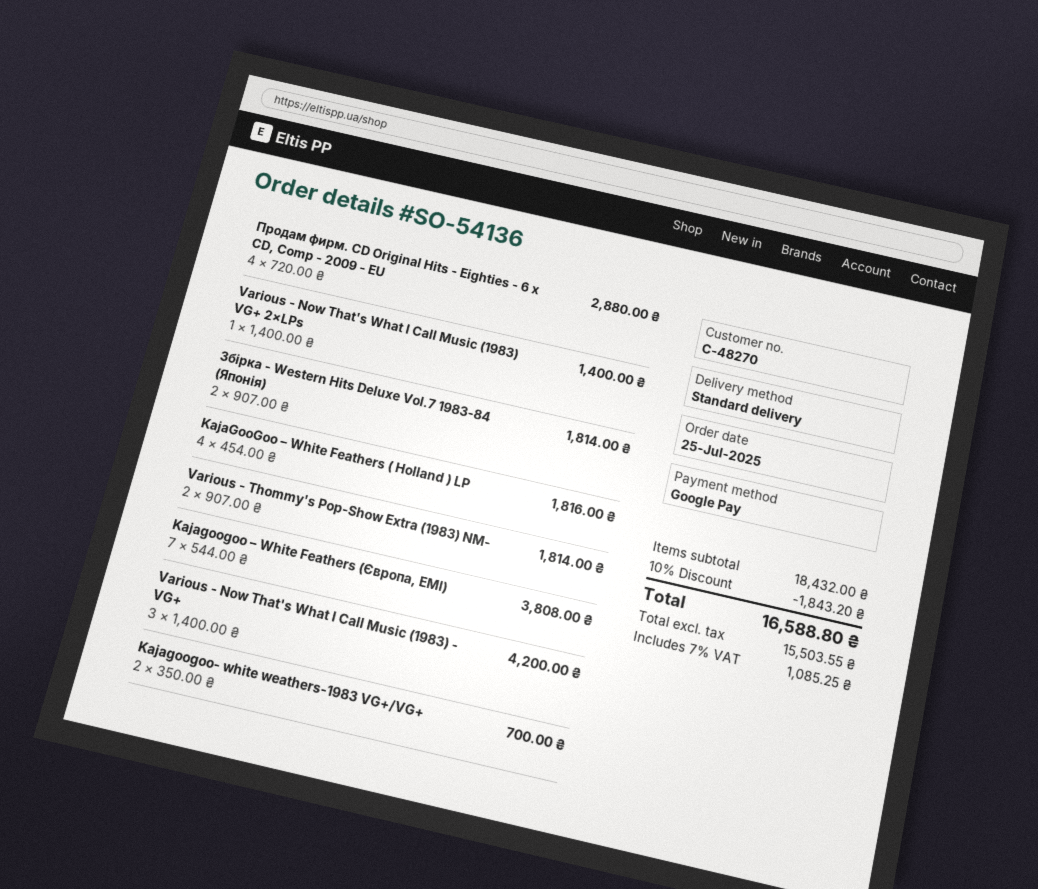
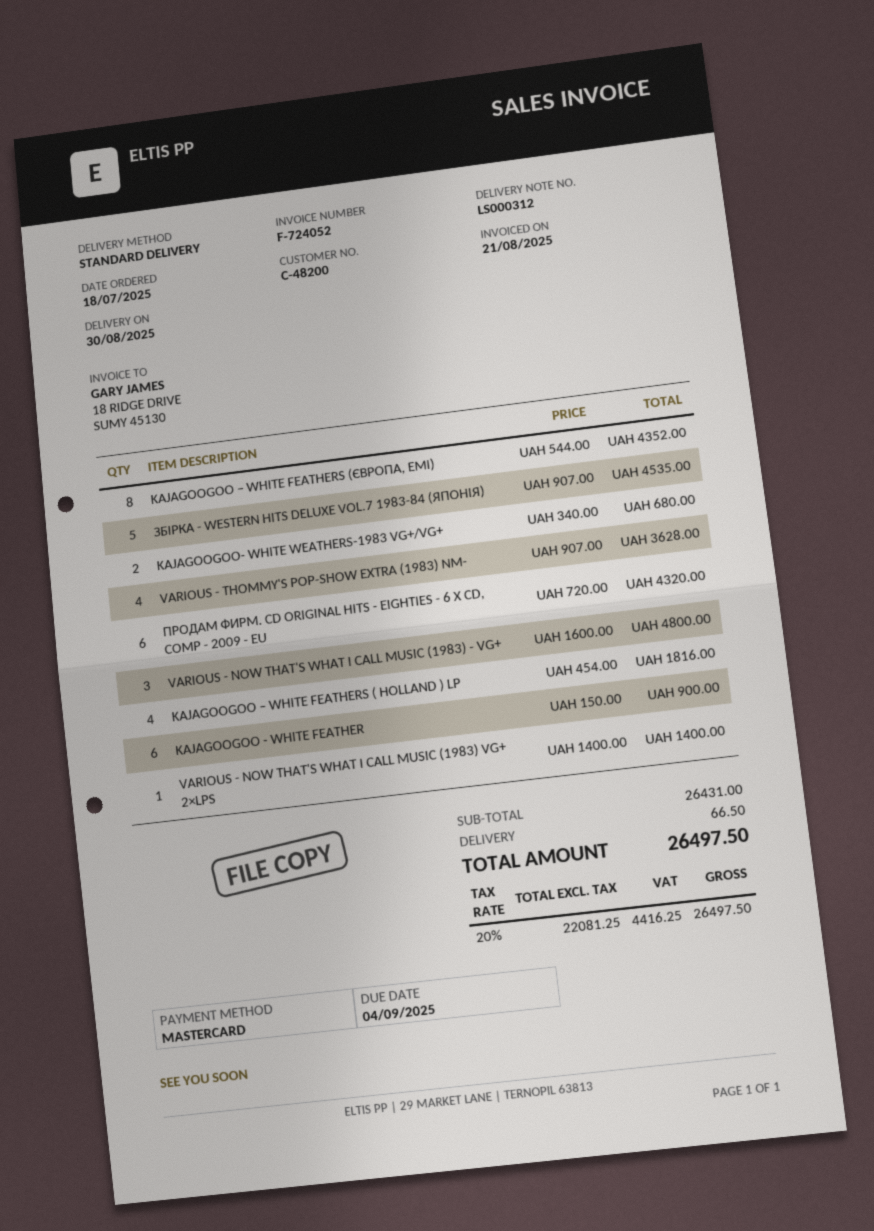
order date: 2025-07-25 -> 2025-07-18
customer number: C-48270 -> C-48200
payment method: Google Pay -> Mastercard
Продам фирм. CD Original Hits - Eighties - 6 x CD, Comp - 2009 - EU: 4 x 720.00 = 2880.00 -> 6 x 720.00 = 4320.00
Збірка - Western Hits Deluxe Vol.7 1983-84 (Японія): 2 x 907.00 = 1814.00 -> 5 x 907.00 = 4535.00
Various - Thommy's Pop-Show Extra (1983) NM-: 2 x 907.00 = 1814.00 -> 4 x 907.00 = 3628.00
Kajagoogoo – White Feathers (Європа, EMI): 7 x 544.00 = 3808.00 -> 8 x 544.00 = 4352.00
Various - Now That's What I Call Music (1983) - VG+: 3 x 1400.00 = 4200.00 -> 3 x 1600.00 = 4800.00
Kajagoogoo- white weathers-1983 VG+/VG+: 2 x 350.00 = 700.00 -> 2 x 340.00 = 680.00
KAJAGOOGOO - WHITE FEATHER: none -> 6 x 150.00 = 900.00
subtotal: 18432.00 -> 26431.00
discount: 10% = 1843.20 -> none
shipping: none -> 66.50
net: 15503.55 -> 22081.25
tax: 7% = 1085.25 -> 20% = 4416.25
total: 16588.80 -> 26497.50

